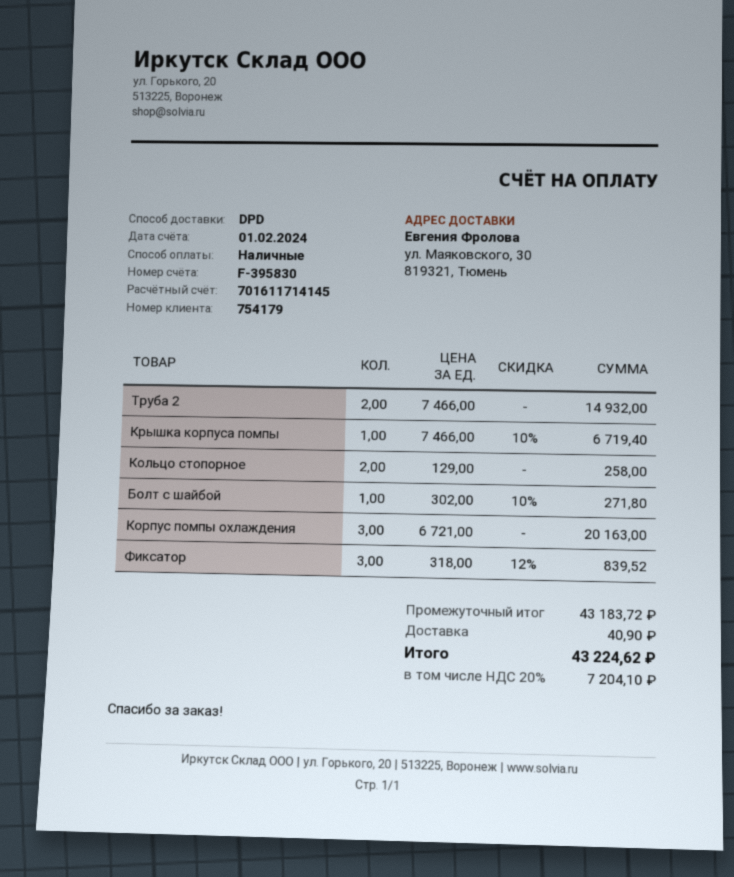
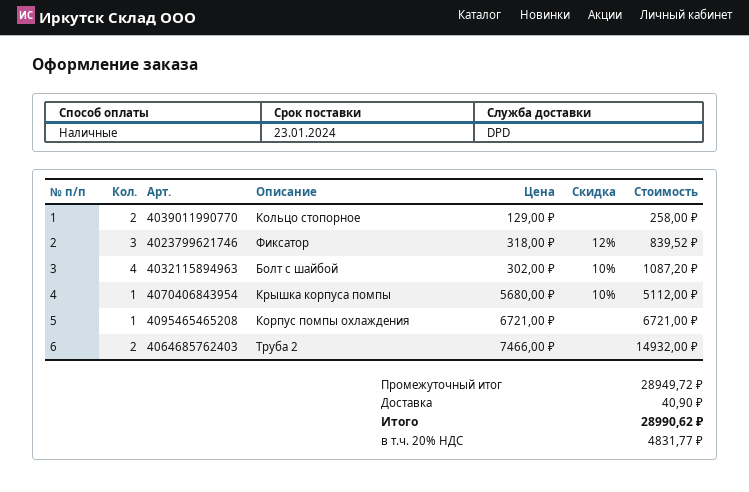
Крышка корпуса помпы: 1 x 7466.00 - 10% = 6719.40 -> 1 x 5680.00 - 10% = 5112.00
Болт с шайбой: 1 x 302.00 - 10% = 271.80 -> 4 x 302.00 - 10% = 1087.20
Корпус помпы охлаждения: 3 x 6721.00 = 20163.00 -> 1 x 6721.00 = 6721.00
subtotal: 43183.72 -> 28949.72
tax: 20% = 7204.10 -> 20% = 4831.77
total: 43224.62 -> 28990.62

